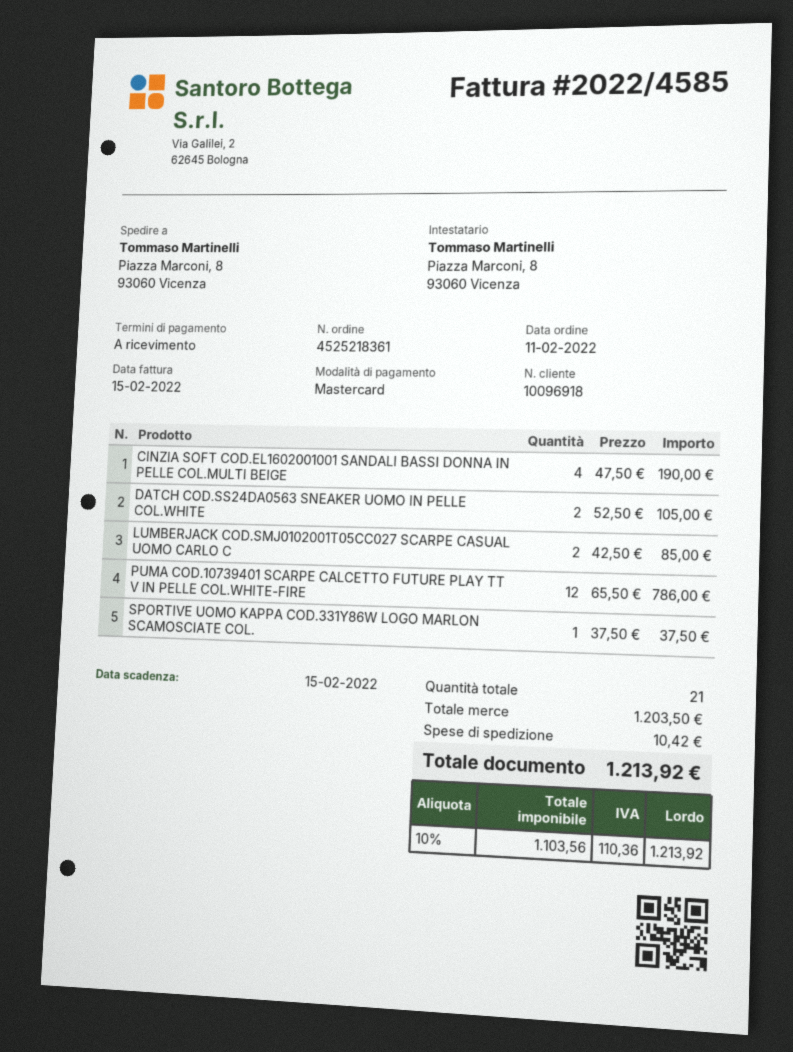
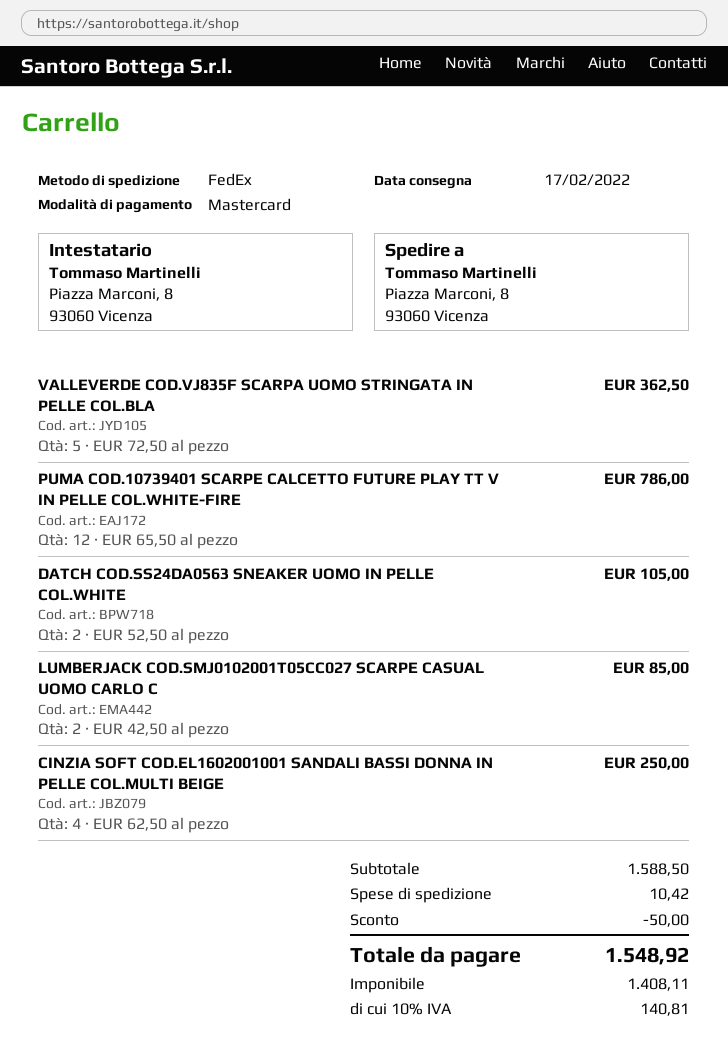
CINZIA SOFT COD.EL1602001001 SANDALI BASSI DONNA IN PELLE COL.MULTI BEIGE: 4 x 47.50 = 190.00 -> 4 x 62.50 = 250.00
SPORTIVE UOMO KAPPA COD.331Y86W LOGO MARLON SCAMOSCIATE COL.: 1 x 37.50 = 37.50 -> none
VALLEVERDE COD.VJ835F SCARPA UOMO STRINGATA IN PELLE COL.BLA: none -> 5 x 72.50 = 362.50
subtotal: 1203.50 -> 1588.50
discount: none -> 50.00
net: 1103.56 -> 1408.11
tax: 10% = 110.36 -> 10% = 140.81
total: 1213.92 -> 1548.92

